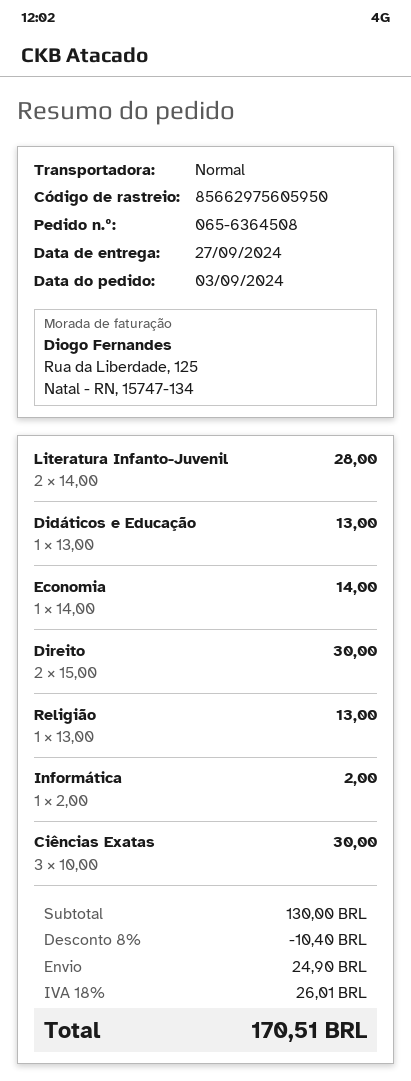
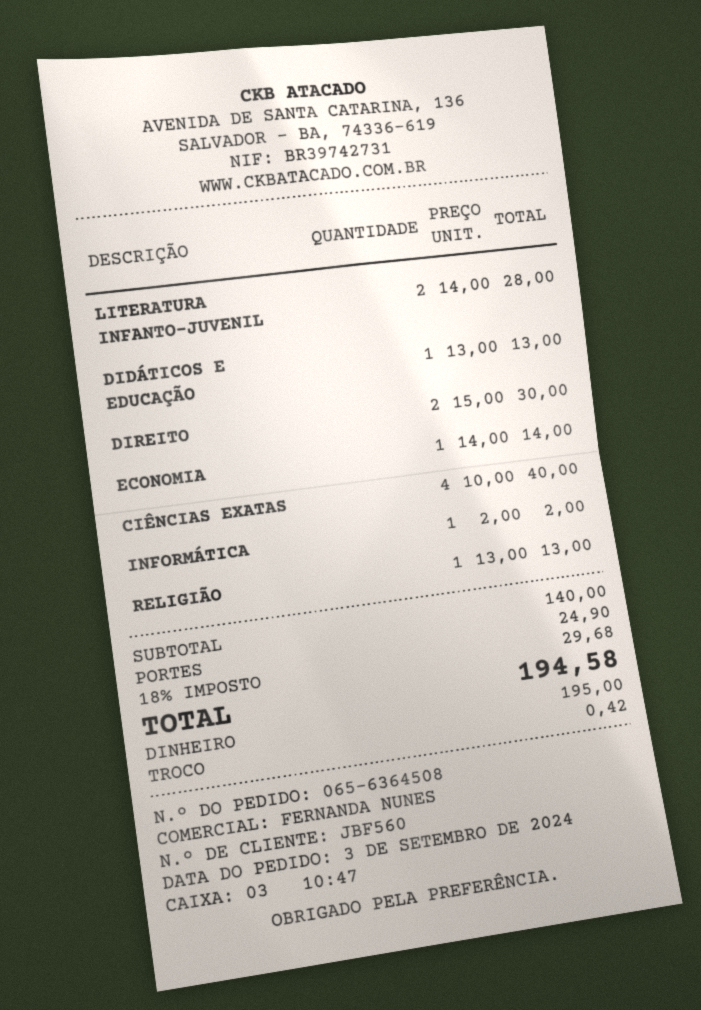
Ciências Exatas: 3 x 10.00 = 30.00 -> 4 x 10.00 = 40.00
subtotal: 130.00 -> 140.00
discount: 8% = 10.40 -> none
tax: 18% = 26.01 -> 18% = 29.68
total: 170.51 -> 194.58

